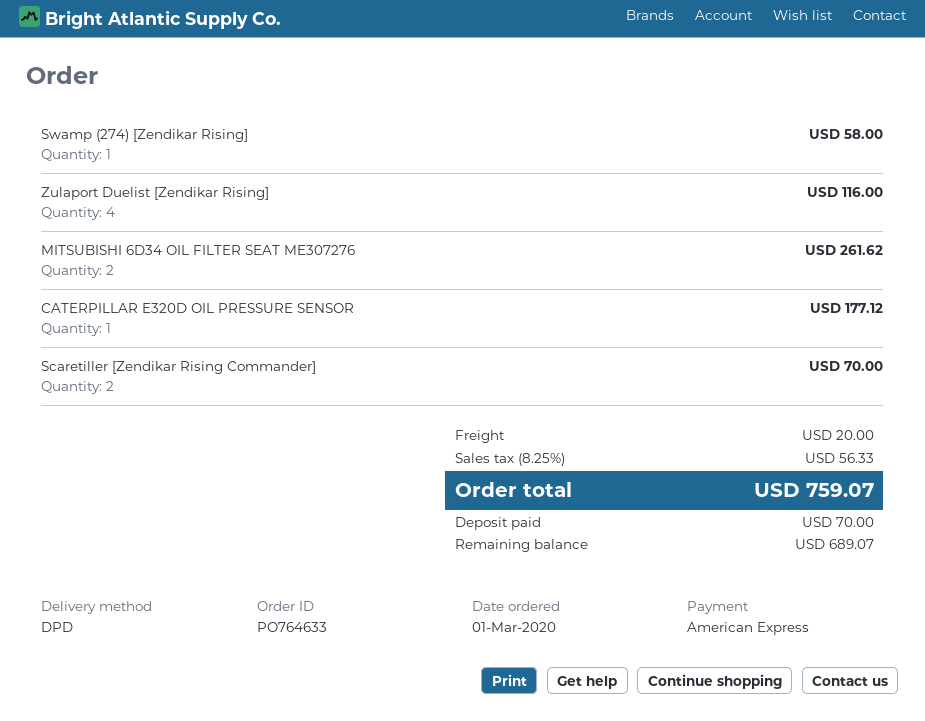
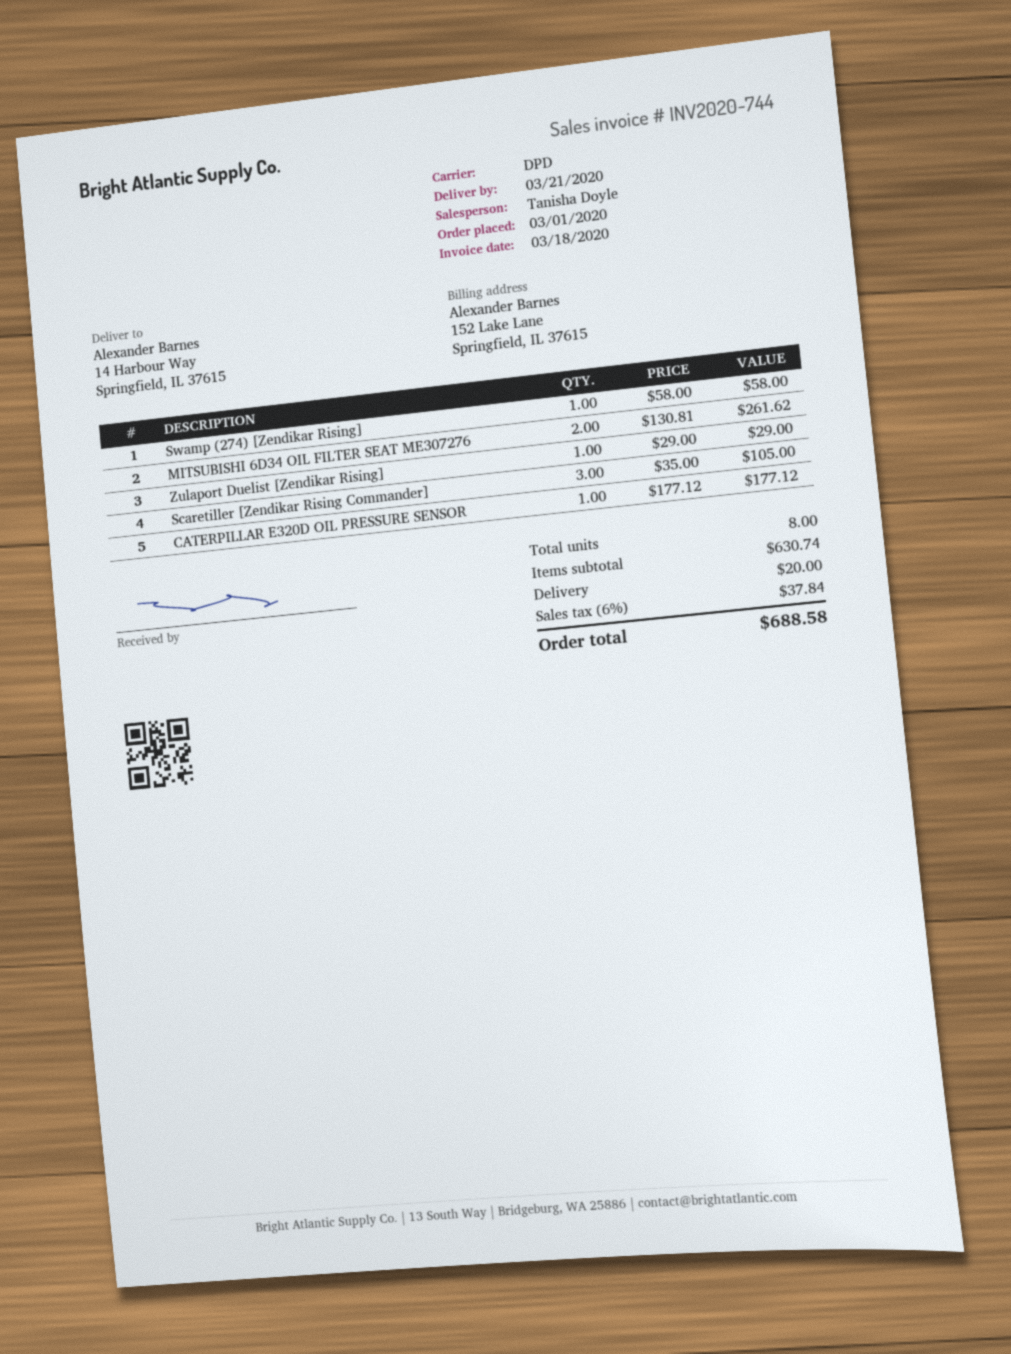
Zulaport Duelist [Zendikar Rising]: 4 for 116.00 -> 1 for 29.00
Scaretiller [Zendikar Rising Commander]: 2 for 70.00 -> 3 for 105.00
tax: 8.25% = 56.33 -> 6% = 37.84
total: 759.07 -> 688.58

